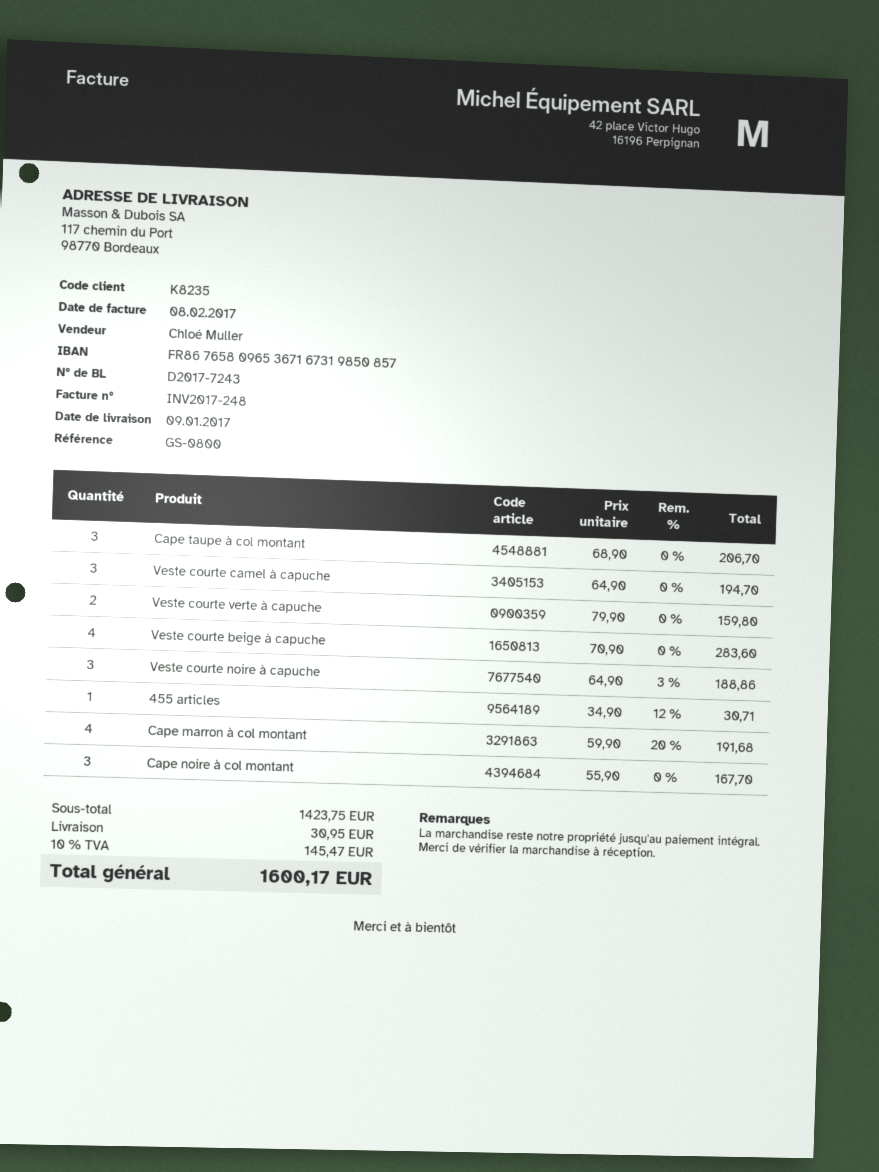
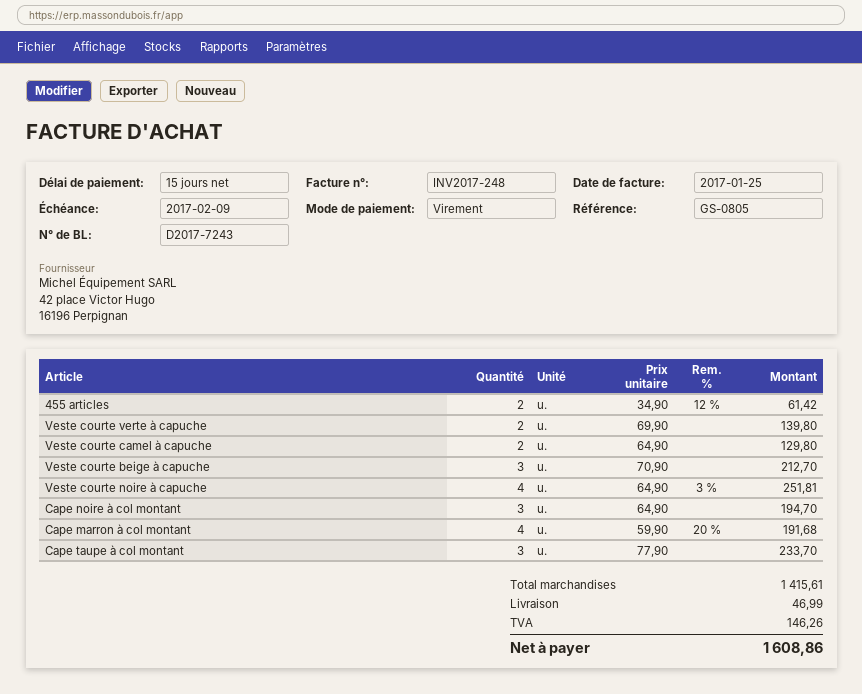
invoice date: 2017-02-08 -> 2017-01-25
reference: GS-0800 -> GS-0805
Cape taupe à col montant: 3 x 68.90 = 206.70 -> 3 x 77.90 = 233.70
Veste courte camel à capuche: 3 x 64.90 = 194.70 -> 2 x 64.90 = 129.80
Veste courte verte à capuche: 2 x 79.90 = 159.80 -> 2 x 69.90 = 139.80
Veste courte beige à capuche: 4 x 70.90 = 283.60 -> 3 x 70.90 = 212.70
Veste courte noire à capuche: 3 x 64.90 - 3% = 188.86 -> 4 x 64.90 - 3% = 251.81
455 articles: 1 x 34.90 - 12% = 30.71 -> 2 x 34.90 - 12% = 61.42
Cape noire à col montant: 3 x 55.90 = 167.70 -> 3 x 64.90 = 194.70
subtotal: 1423.75 -> 1415.61
shipping: 30.95 -> 46.99
tax: 145.47 -> 146.26
total: 1600.17 -> 1608.86

